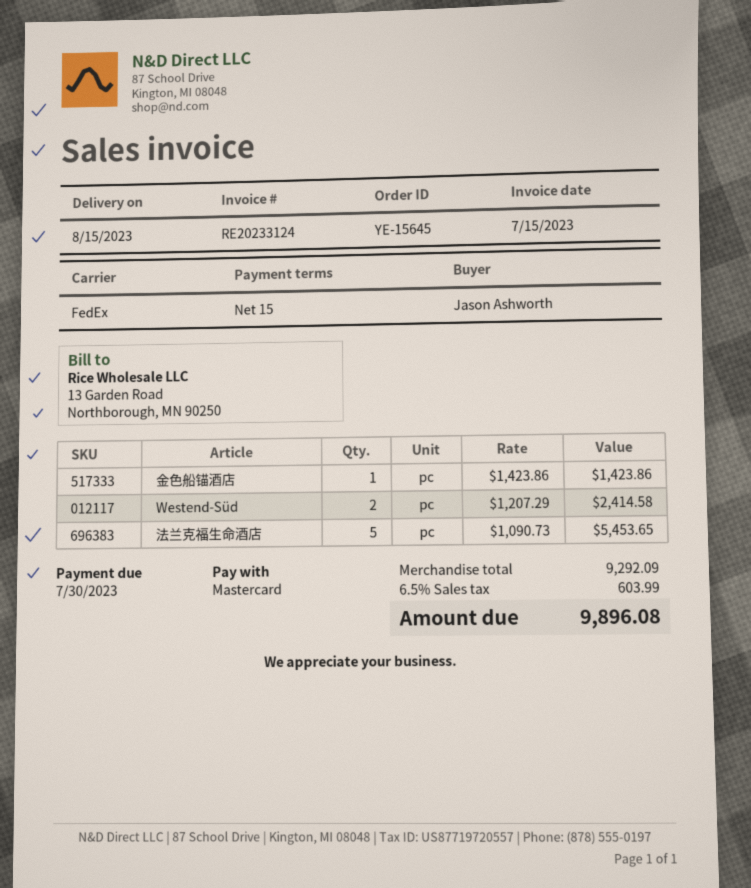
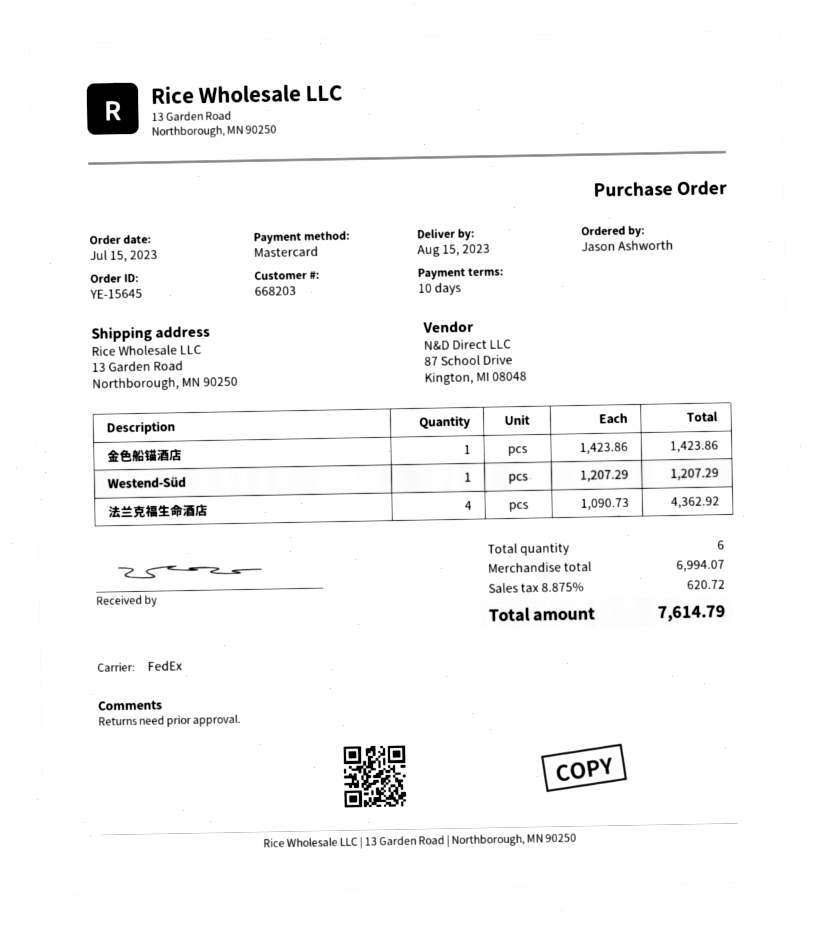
payment terms: 15 days -> 10 days
Westend-Süd: 2 x 1207.29 = 2414.58 -> 1 x 1207.29 = 1207.29
法兰克福生命酒店: 5 x 1090.73 = 5453.65 -> 4 x 1090.73 = 4362.92
subtotal: 9292.09 -> 6994.07
tax: 6.5% = 603.99 -> 8.875% = 620.72
total: 9896.08 -> 7614.79

